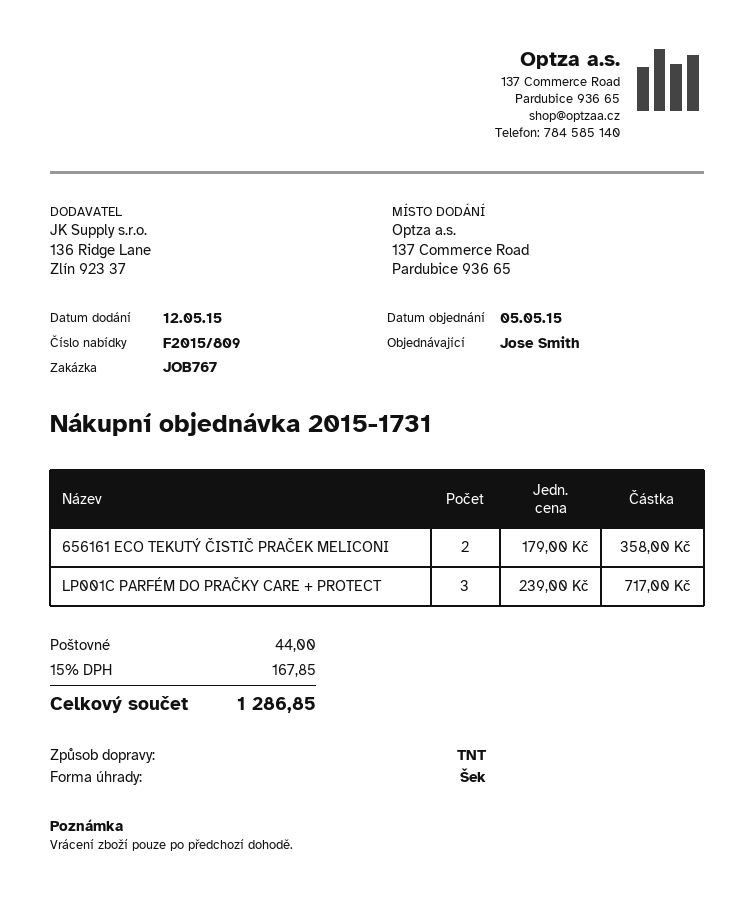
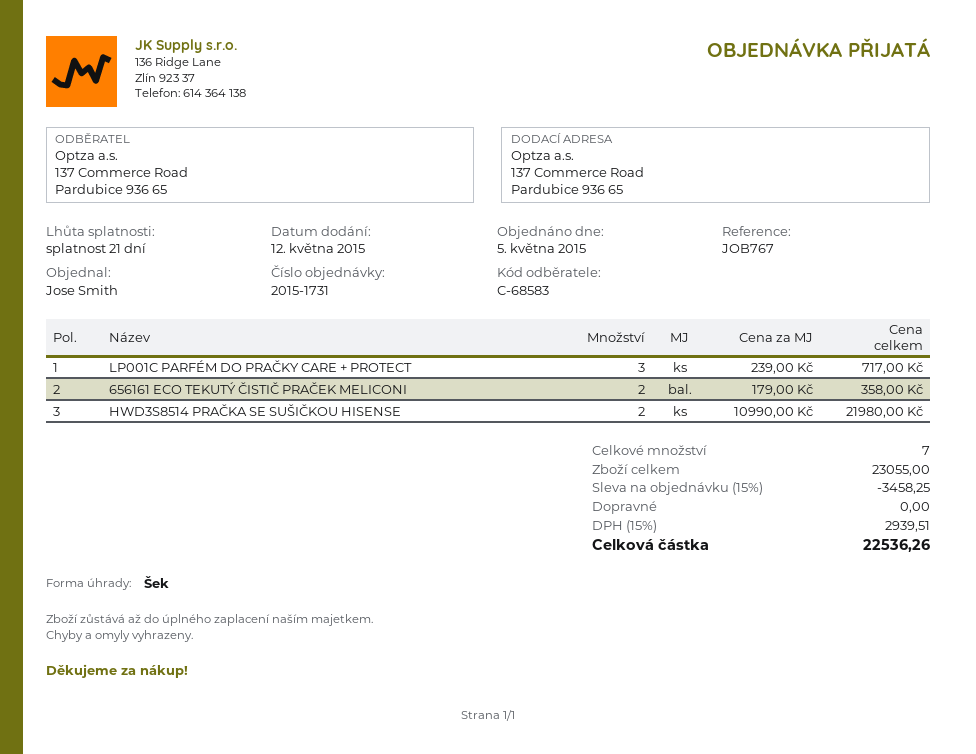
HWD3S8514 PRAČKA SE SUŠIČKOU HISENSE: none -> 2 x 10990.00 = 21980.00
discount: none -> 15% = 3458.25
shipping: 44.00 -> 0.00
tax: 15% = 167.85 -> 15% = 2939.51
total: 1286.85 -> 22536.26

